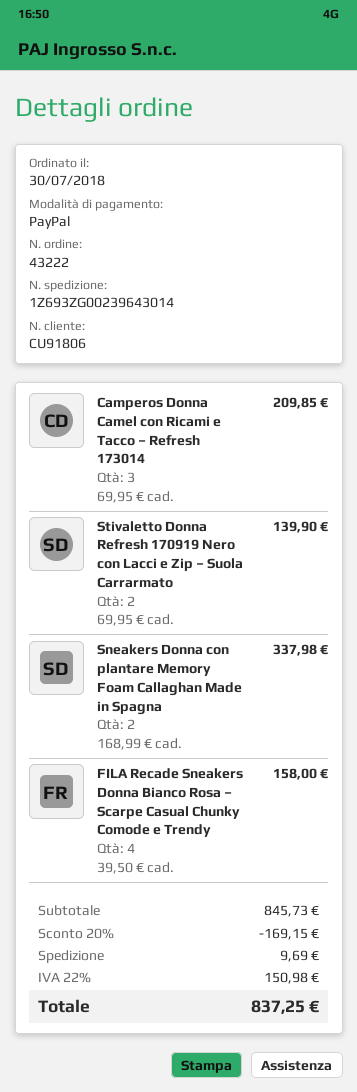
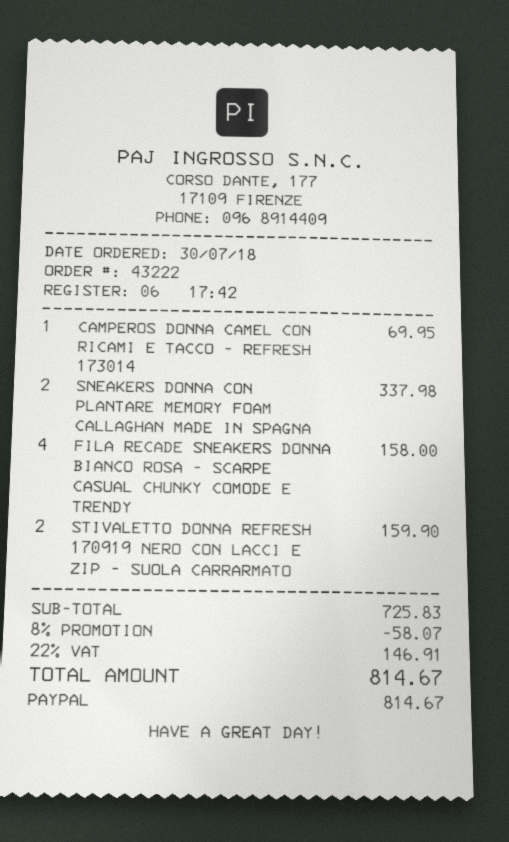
Camperos Donna Camel con Ricami e Tacco – Refresh 173014: 3 for 209.85 -> 1 for 69.95
Stivaletto Donna Refresh 170919 Nero con Lacci e Zip – Suola Carrarmato: 2 for 139.90 -> 2 for 159.90
subtotal: 845.73 -> 725.83
discount: 20% = 169.15 -> 8% = 58.07
shipping: 9.69 -> none
tax: 22% = 150.98 -> 22% = 146.91
total: 837.25 -> 814.67

